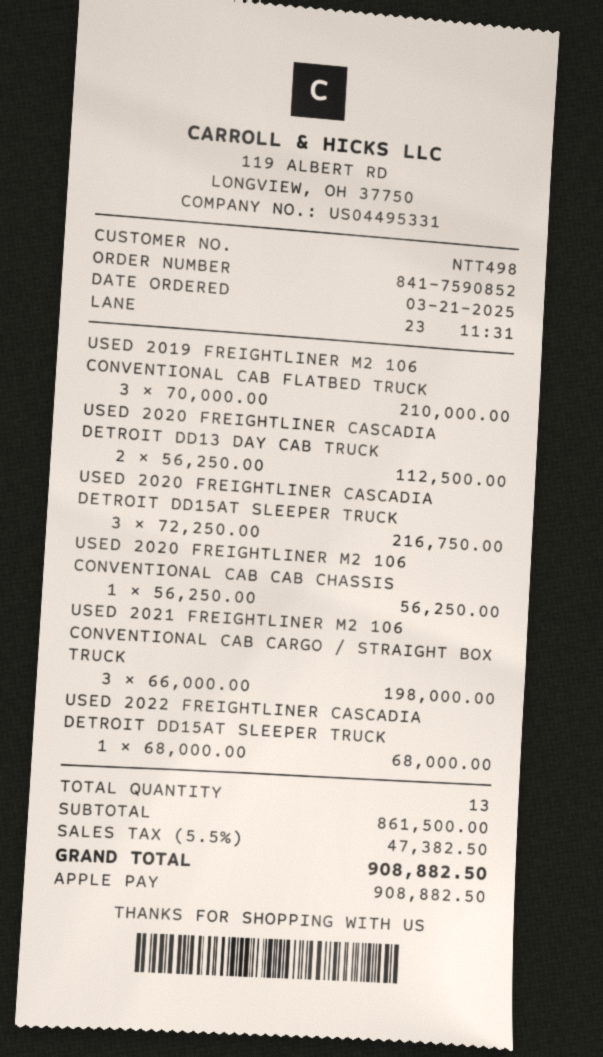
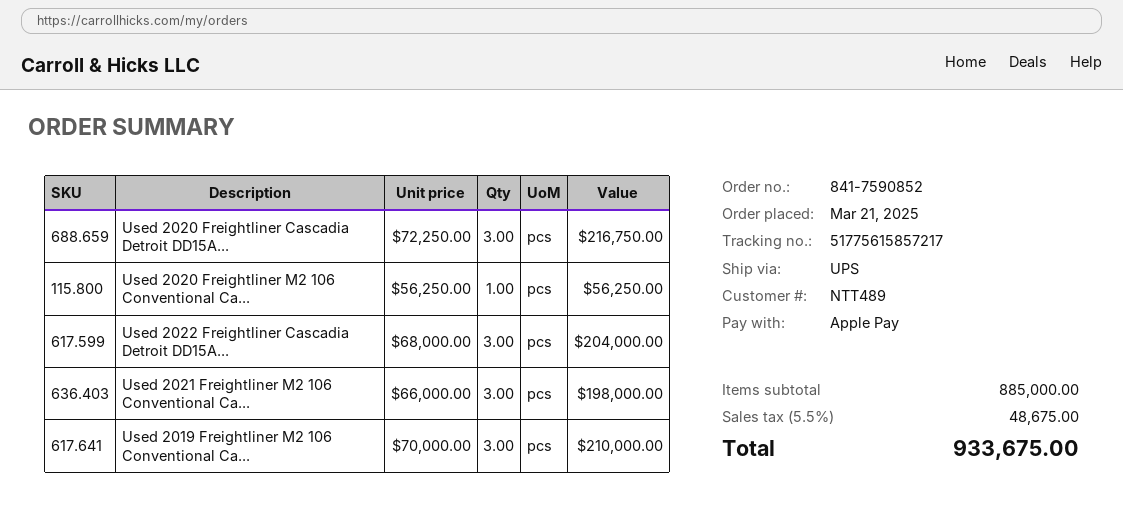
customer number: NTT498 -> NTT489
USED 2020 FREIGHTLINER CASCADIA DETROIT DD13 DAY CAB TRUCK: 2 x 56250.00 = 112500.00 -> none
USED 2022 FREIGHTLINER CASCADIA DETROIT DD15AT SLEEPER TRUCK: 1 x 68000.00 = 68000.00 -> 3 x 68000.00 = 204000.00
subtotal: 861500.00 -> 885000.00
tax: 5.5% = 47382.50 -> 5.5% = 48675.00
total: 908882.50 -> 933675.00

